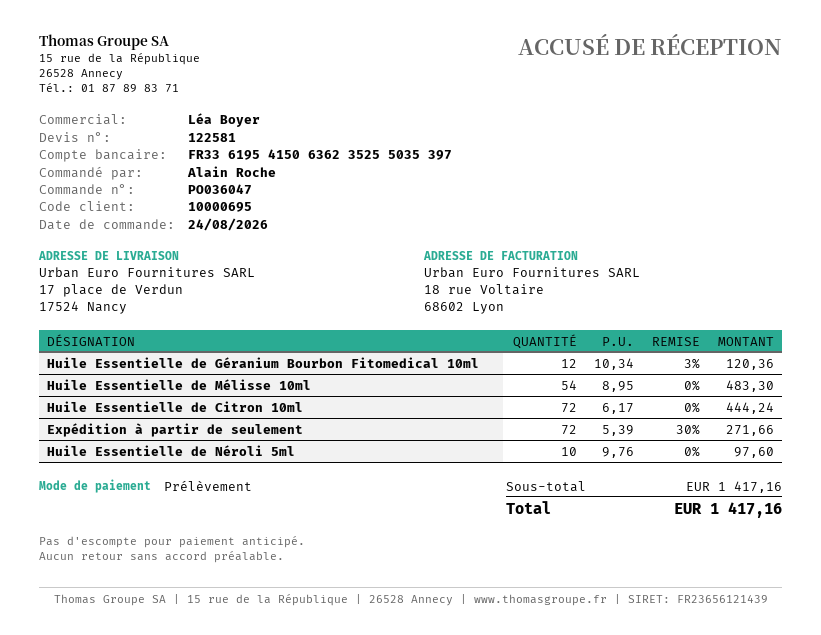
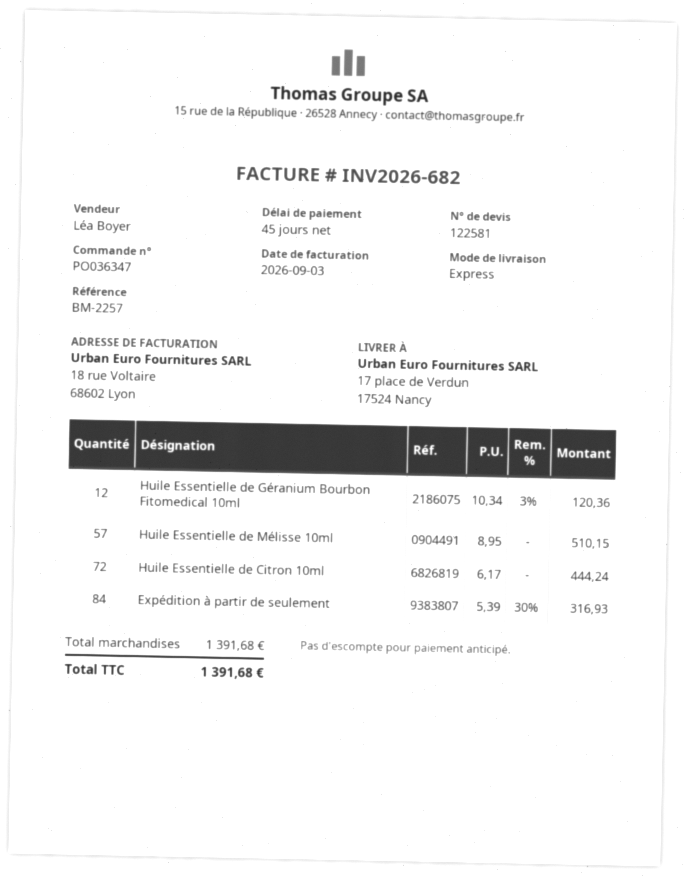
order number: PO036047 -> PO036347
Huile Essentielle de Mélisse 10ml: 54 x 8.95 = 483.30 -> 57 x 8.95 = 510.15
Expédition à partir de seulement: 72 x 5.39 - 30% = 271.66 -> 84 x 5.39 - 30% = 316.93
Huile Essentielle de Néroli 5ml: 10 x 9.76 = 97.60 -> none
subtotal: 1417.16 -> 1391.68
total: 1417.16 -> 1391.68

